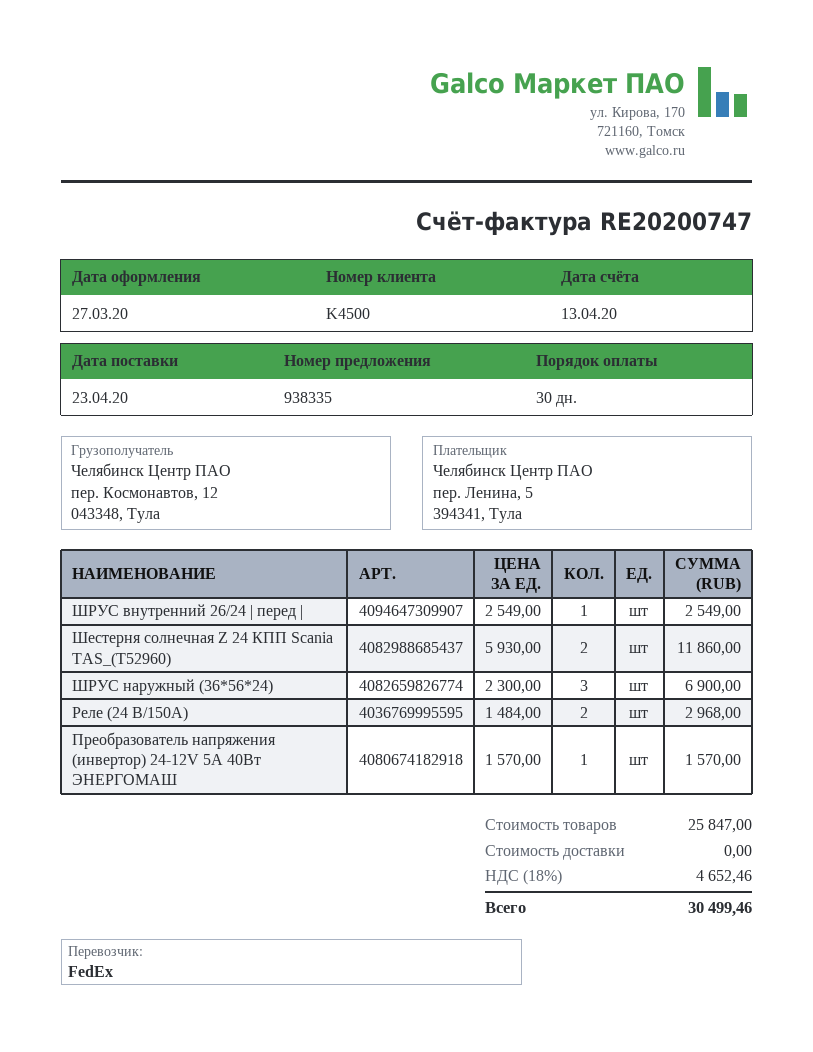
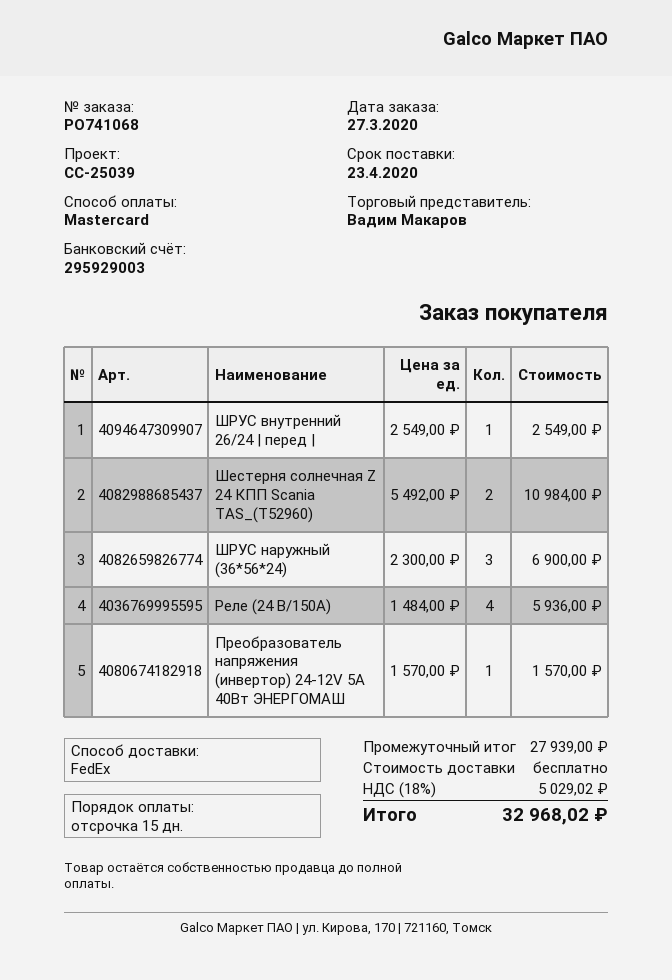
payment terms: 30 days -> 15 days
Шестерня солнечная Z 24 КПП Scania TAS_(T52960): 2 x 5930.00 = 11860.00 -> 2 x 5492.00 = 10984.00
Реле (24 В/150A): 2 x 1484.00 = 2968.00 -> 4 x 1484.00 = 5936.00
subtotal: 25847.00 -> 27939.00
tax: 18% = 4652.46 -> 18% = 5029.02
total: 30499.46 -> 32968.02

